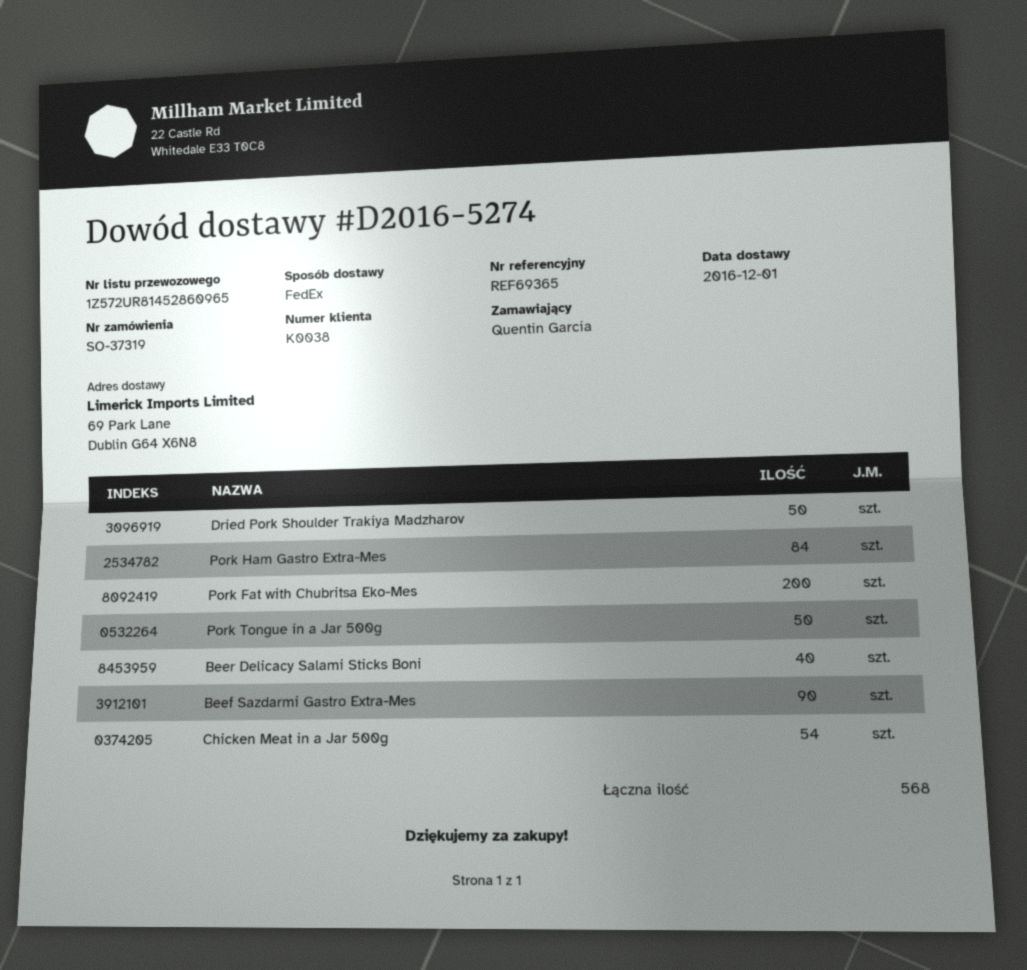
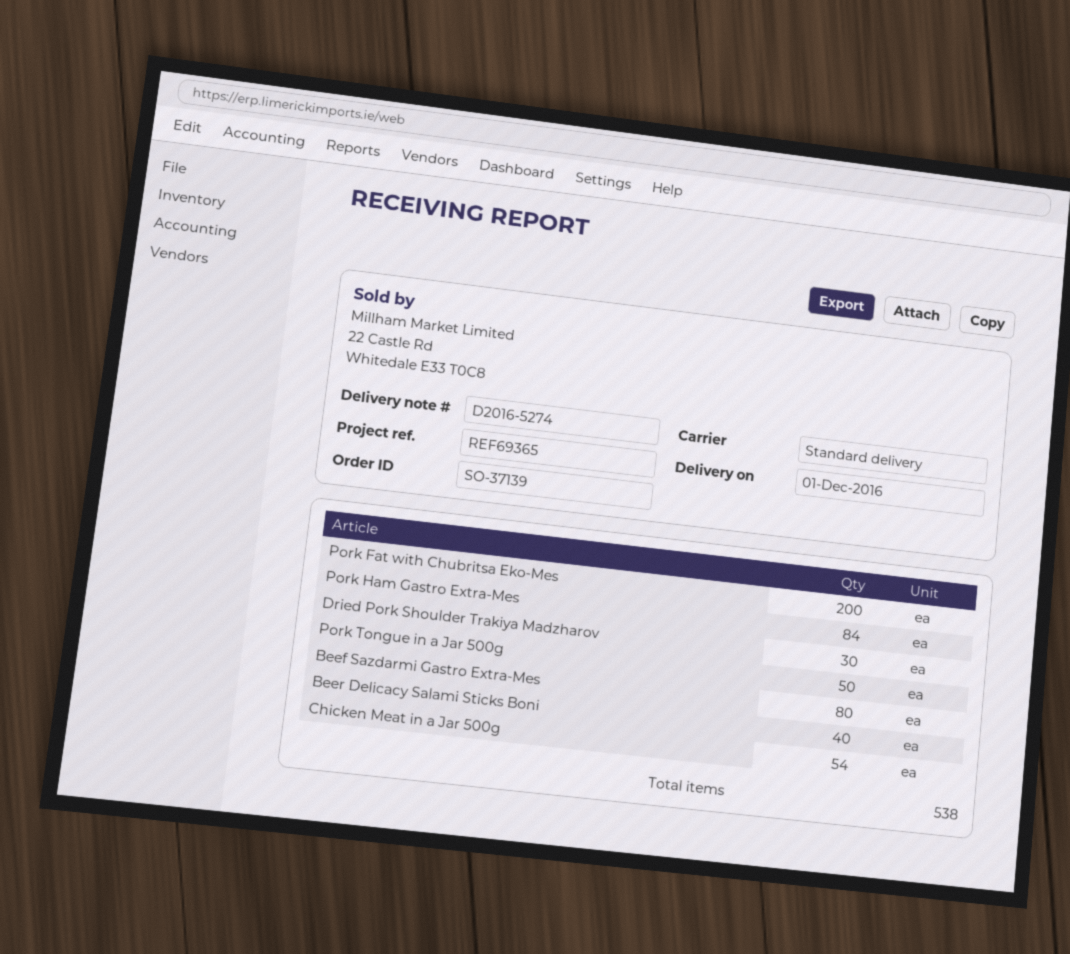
order number: SO-37319 -> SO-37139
shipping method: FedEx -> standard
Dried Pork Shoulder Trakiya Madzharov: 50 -> 30
Beef Sazdarmi Gastro Extra-Mes: 90 -> 80
total quantity: 568 -> 538

